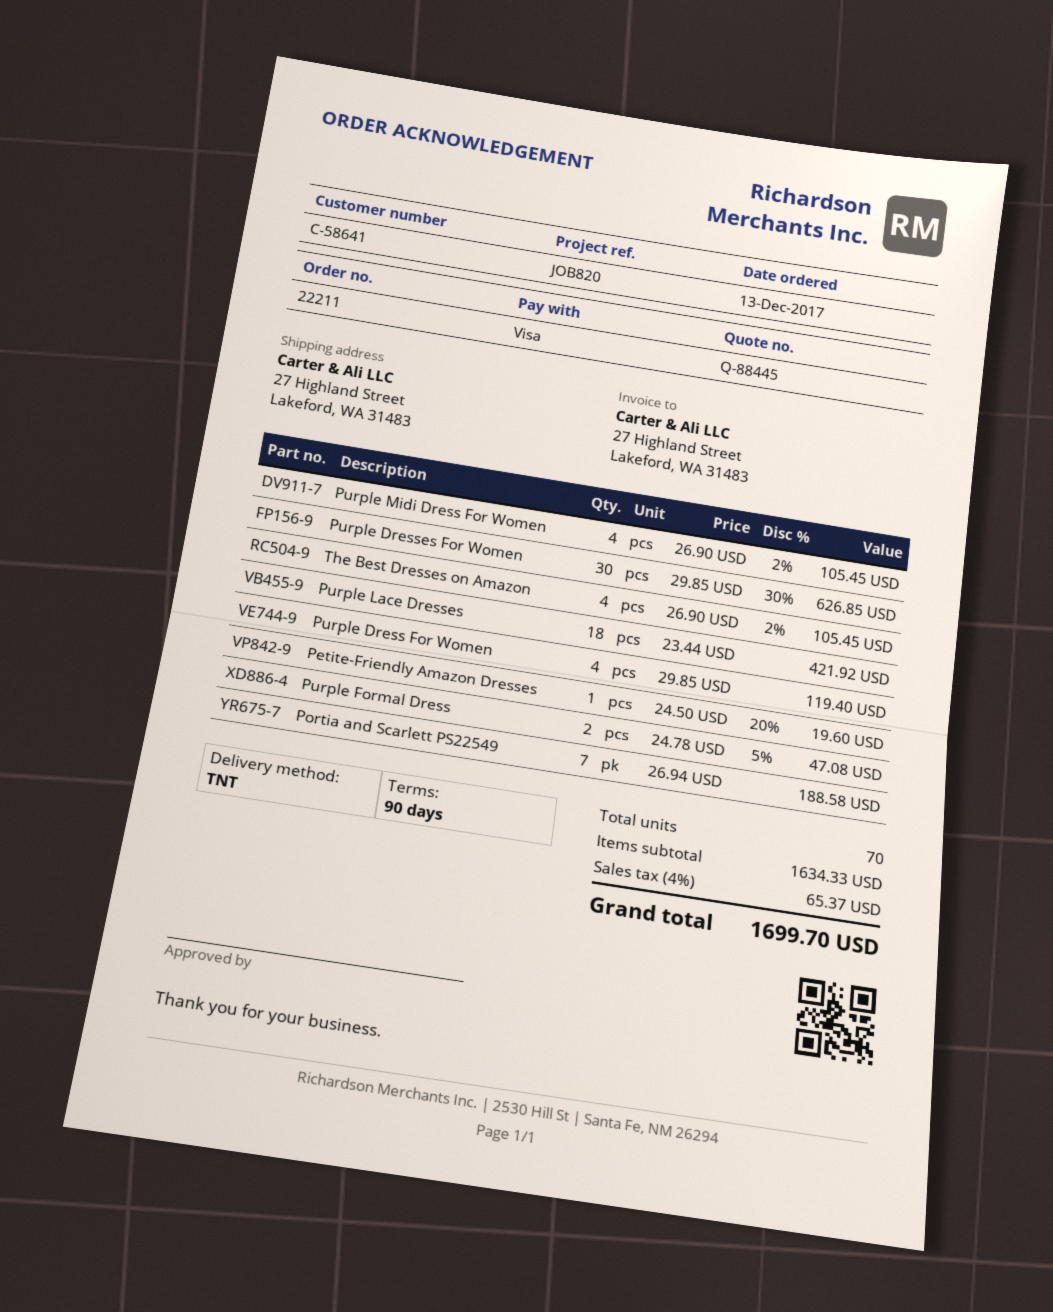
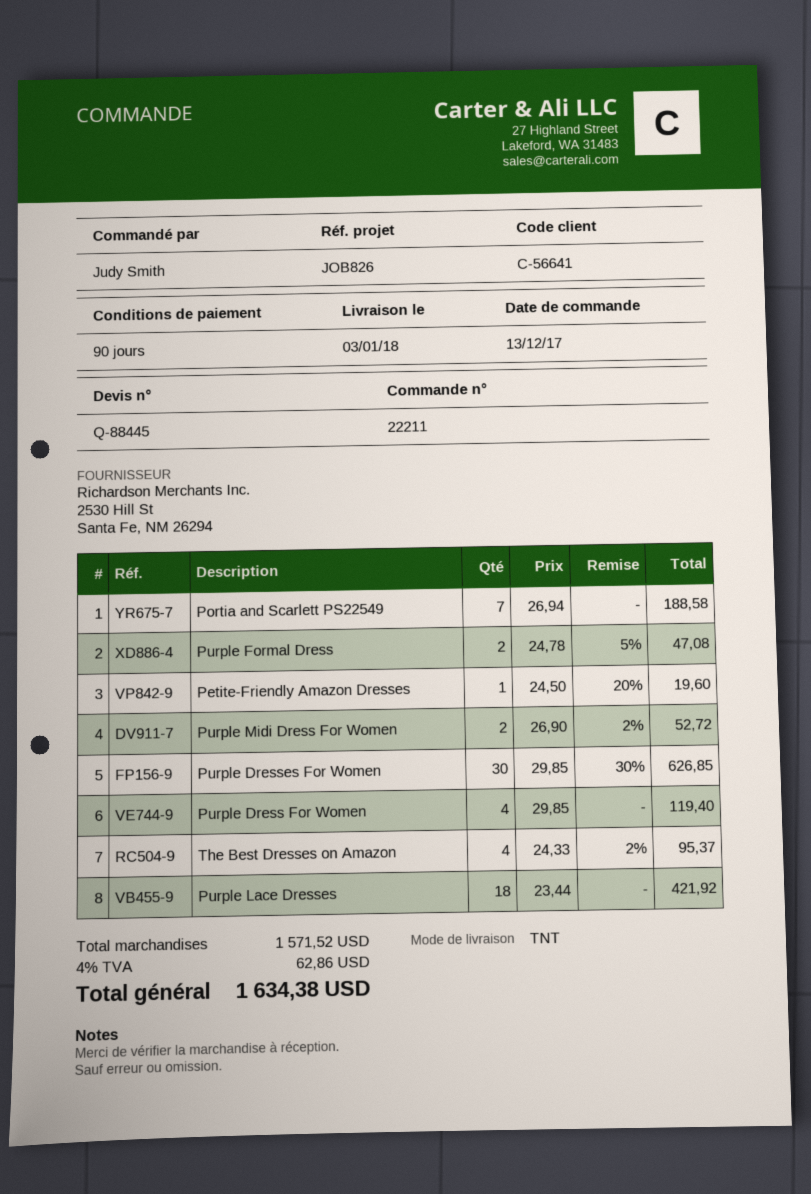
customer number: C-58641 -> C-56641
reference: JOB820 -> JOB826
Purple Midi Dress For Women: 4 x 26.90 - 2% = 105.45 -> 2 x 26.90 - 2% = 52.72
The Best Dresses on Amazon: 4 x 26.90 - 2% = 105.45 -> 4 x 24.33 - 2% = 95.37
subtotal: 1634.33 -> 1571.52
tax: 4% = 65.37 -> 4% = 62.86
total: 1699.70 -> 1634.38

